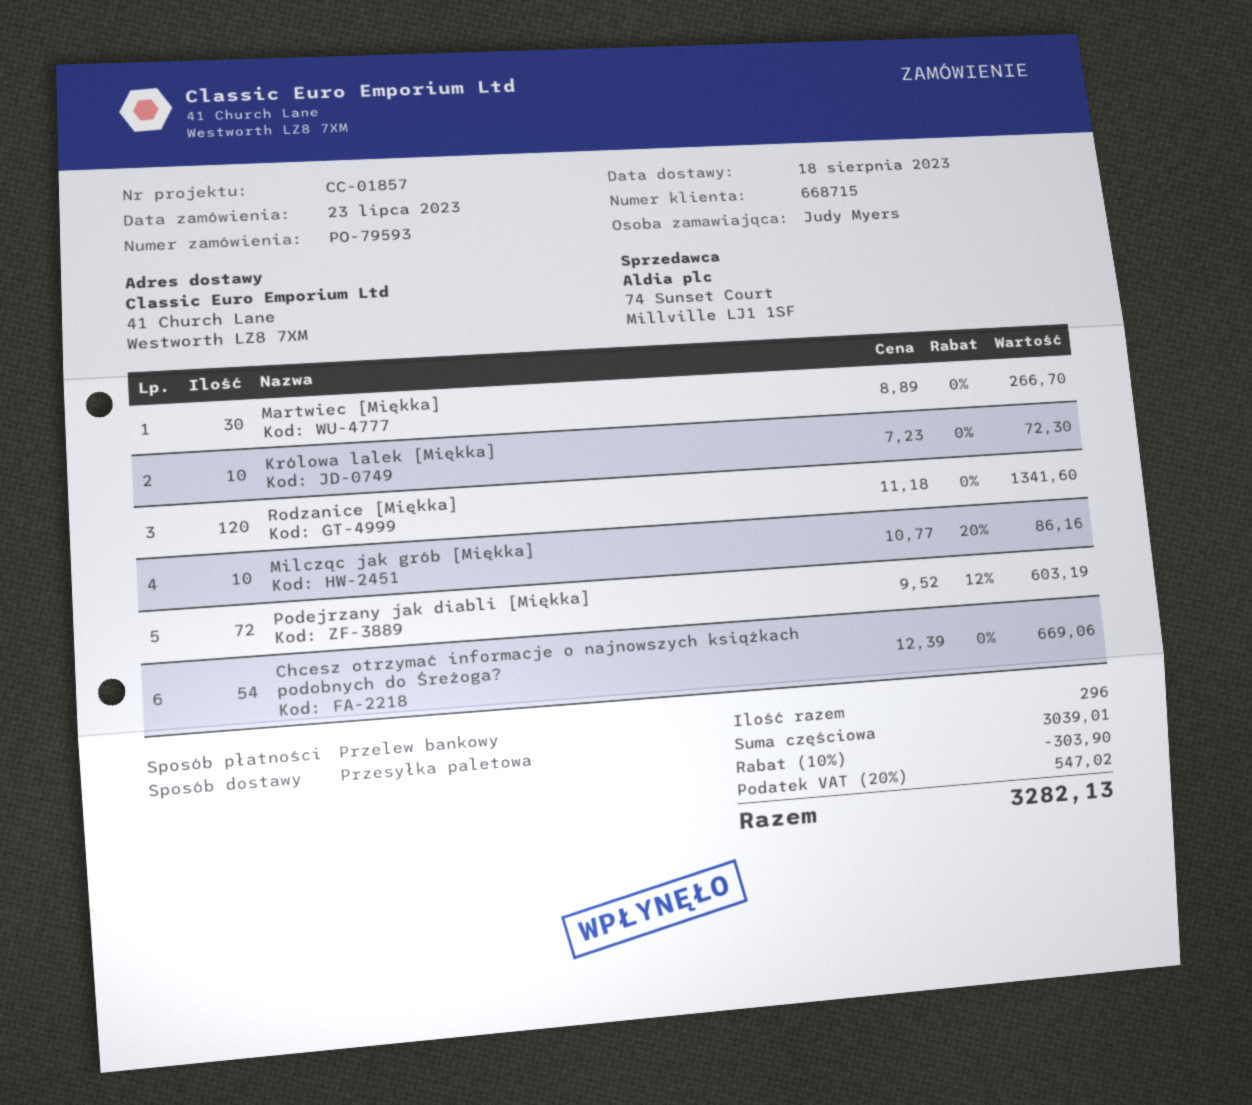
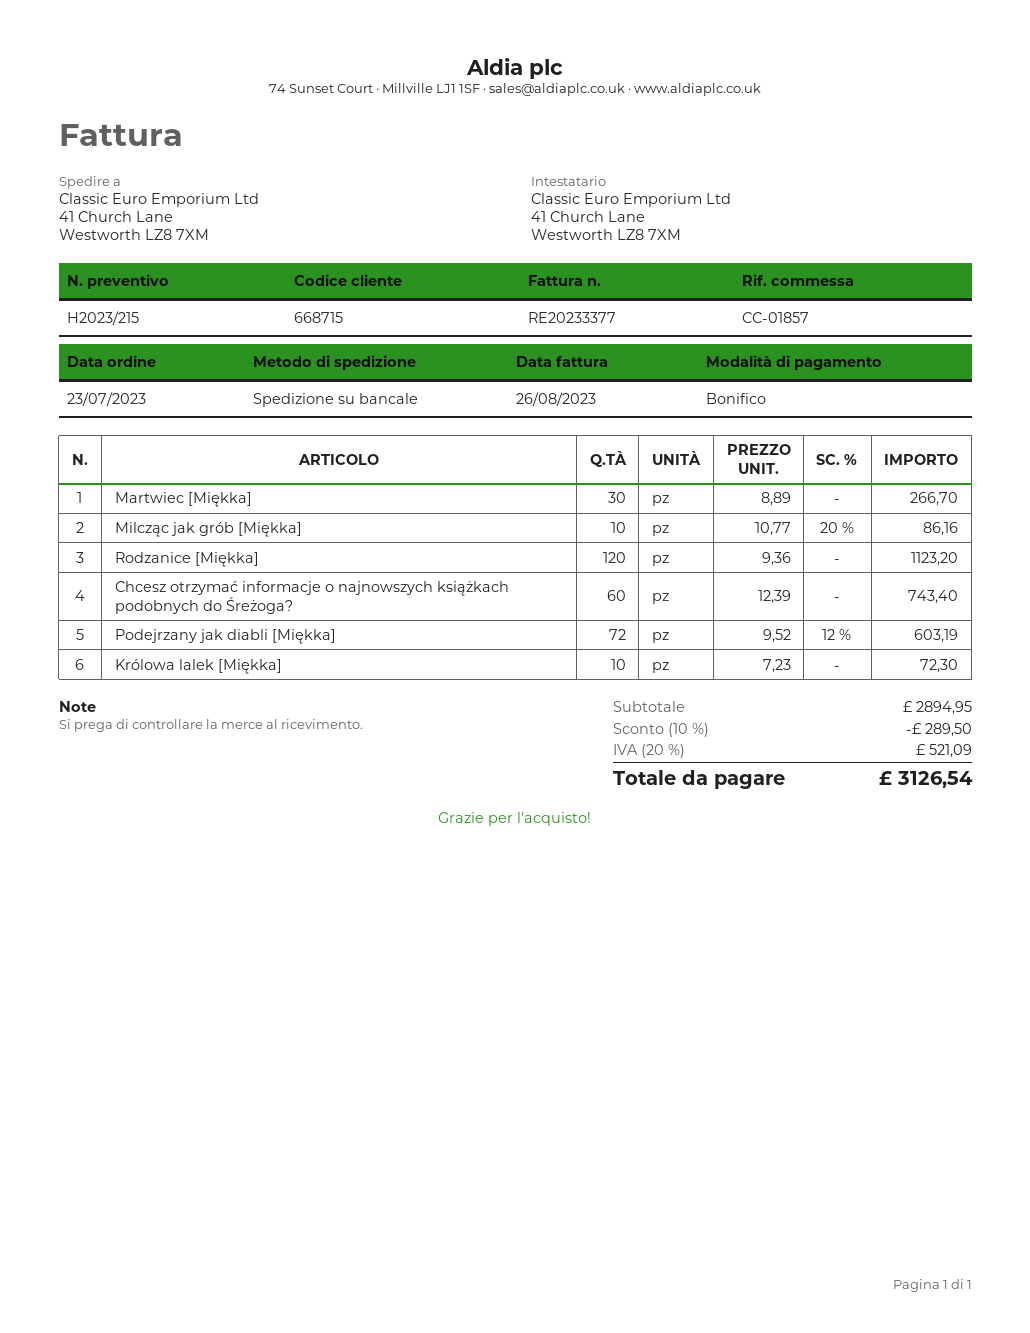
Rodzanice [Miękka]: 120 x 11.18 = 1341.60 -> 120 x 9.36 = 1123.20
Chcesz otrzymać informacje o najnowszych książkach podobnych do Śreżoga?: 54 x 12.39 = 669.06 -> 60 x 12.39 = 743.40
subtotal: 3039.01 -> 2894.95
discount: 10% = 303.90 -> 10% = 289.50
tax: 20% = 547.02 -> 20% = 521.09
total: 3282.13 -> 3126.54

